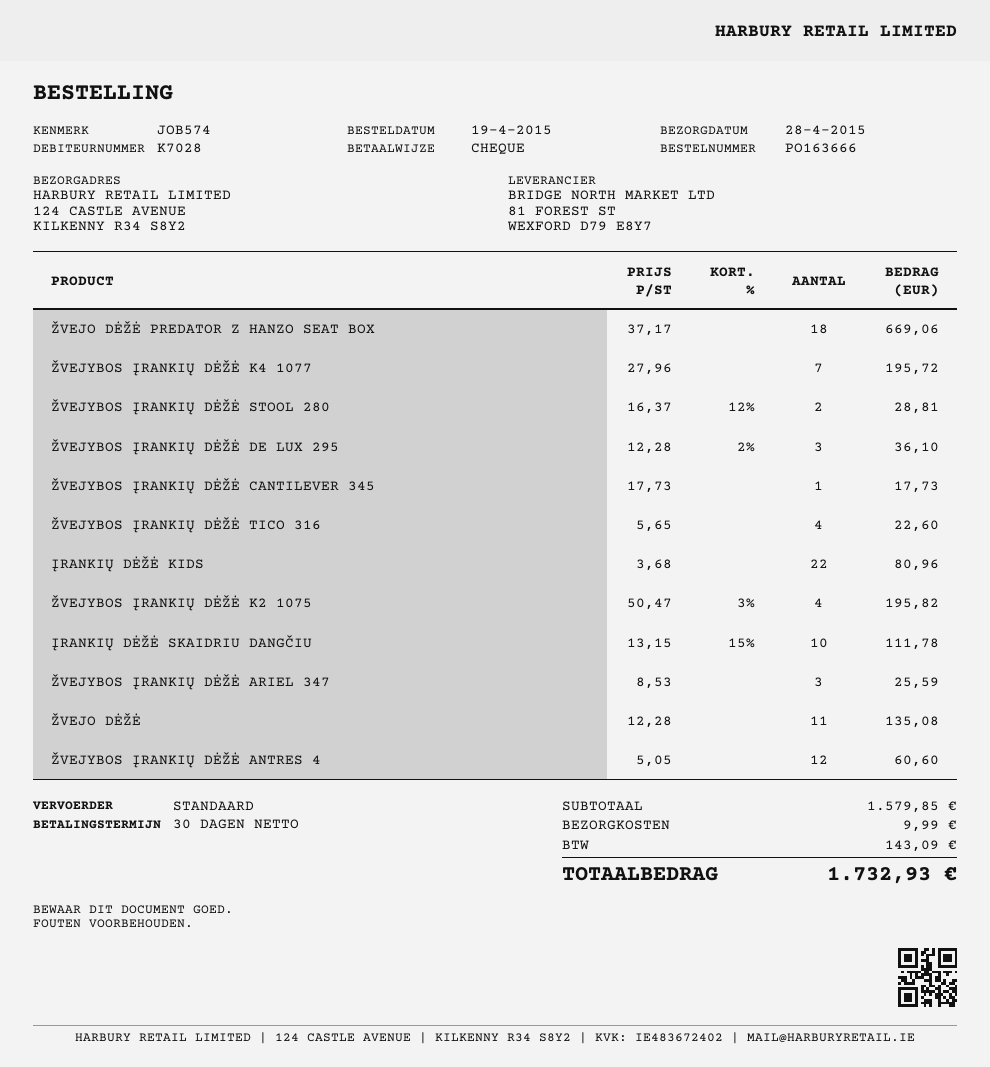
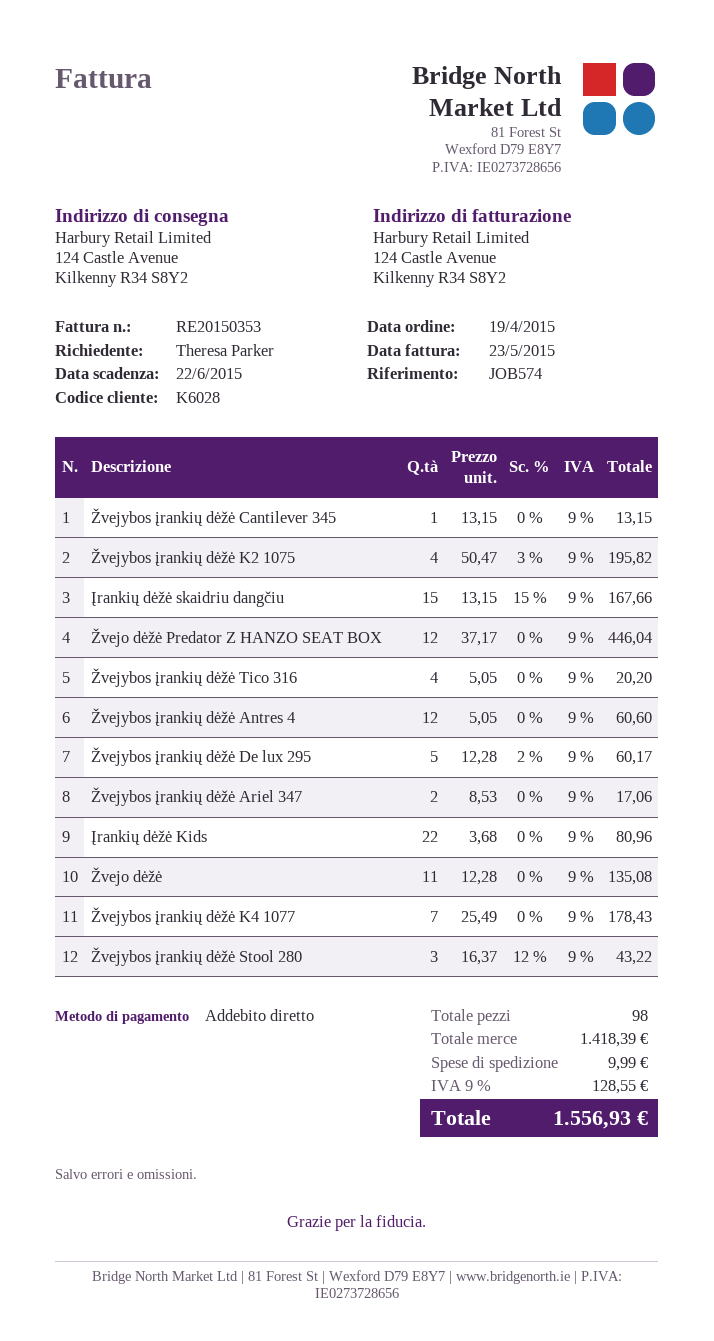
customer number: K7028 -> K6028
payment method: cheque -> direct debit
ŽVEJO DĖŽĖ PREDATOR Z HANZO SEAT BOX: 18 x 37.17 = 669.06 -> 12 x 37.17 = 446.04
ŽVEJYBOS ĮRANKIŲ DĖŽĖ K4 1077: 7 x 27.96 = 195.72 -> 7 x 25.49 = 178.43
ŽVEJYBOS ĮRANKIŲ DĖŽĖ STOOL 280: 2 x 16.37 - 12% = 28.81 -> 3 x 16.37 - 12% = 43.22
ŽVEJYBOS ĮRANKIŲ DĖŽĖ DE LUX 295: 3 x 12.28 - 2% = 36.10 -> 5 x 12.28 - 2% = 60.17
ŽVEJYBOS ĮRANKIŲ DĖŽĖ CANTILEVER 345: 1 x 17.73 = 17.73 -> 1 x 13.15 = 13.15
ŽVEJYBOS ĮRANKIŲ DĖŽĖ TICO 316: 4 x 5.65 = 22.60 -> 4 x 5.05 = 20.20
ĮRANKIŲ DĖŽĖ SKAIDRIU DANGČIU: 10 x 13.15 - 15% = 111.78 -> 15 x 13.15 - 15% = 167.66
ŽVEJYBOS ĮRANKIŲ DĖŽĖ ARIEL 347: 3 x 8.53 = 25.59 -> 2 x 8.53 = 17.06
subtotal: 1579.85 -> 1418.39
tax: 143.09 -> 128.55
total: 1732.93 -> 1556.93

